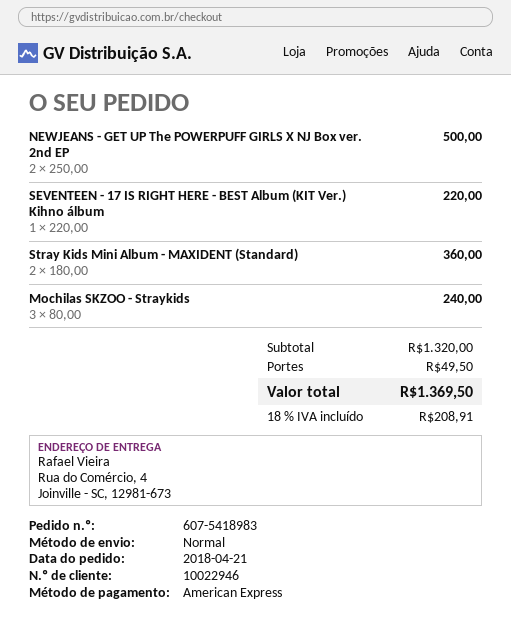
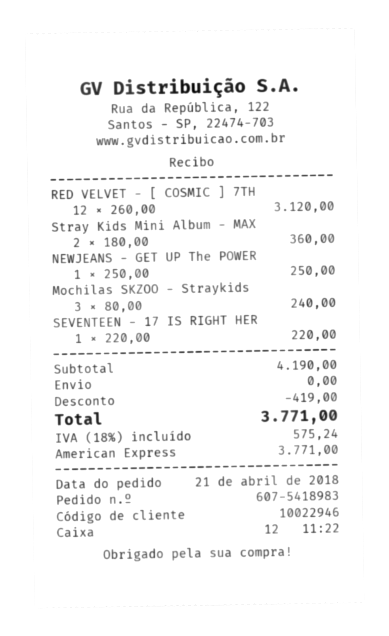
NEWJEANS - GET UP The POWERPUFF GIRLS X NJ Box ver. 2nd EP: 2 x 250.00 = 500.00 -> 1 x 250.00 = 250.00
RED VELVET - [ COSMIC ] 7TH: none -> 12 x 260.00 = 3120.00
subtotal: 1320.00 -> 4190.00
discount: none -> 419.00
shipping: 49.50 -> 0.00
tax: 18% = 208.91 -> 18% = 575.24
total: 1369.50 -> 3771.00

